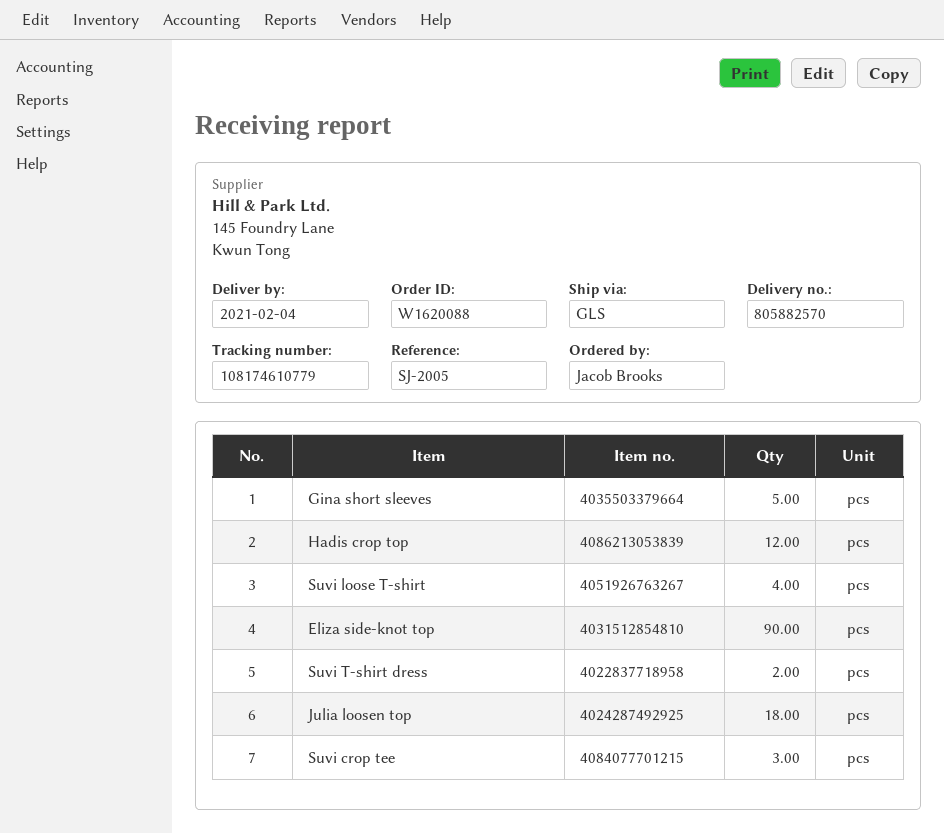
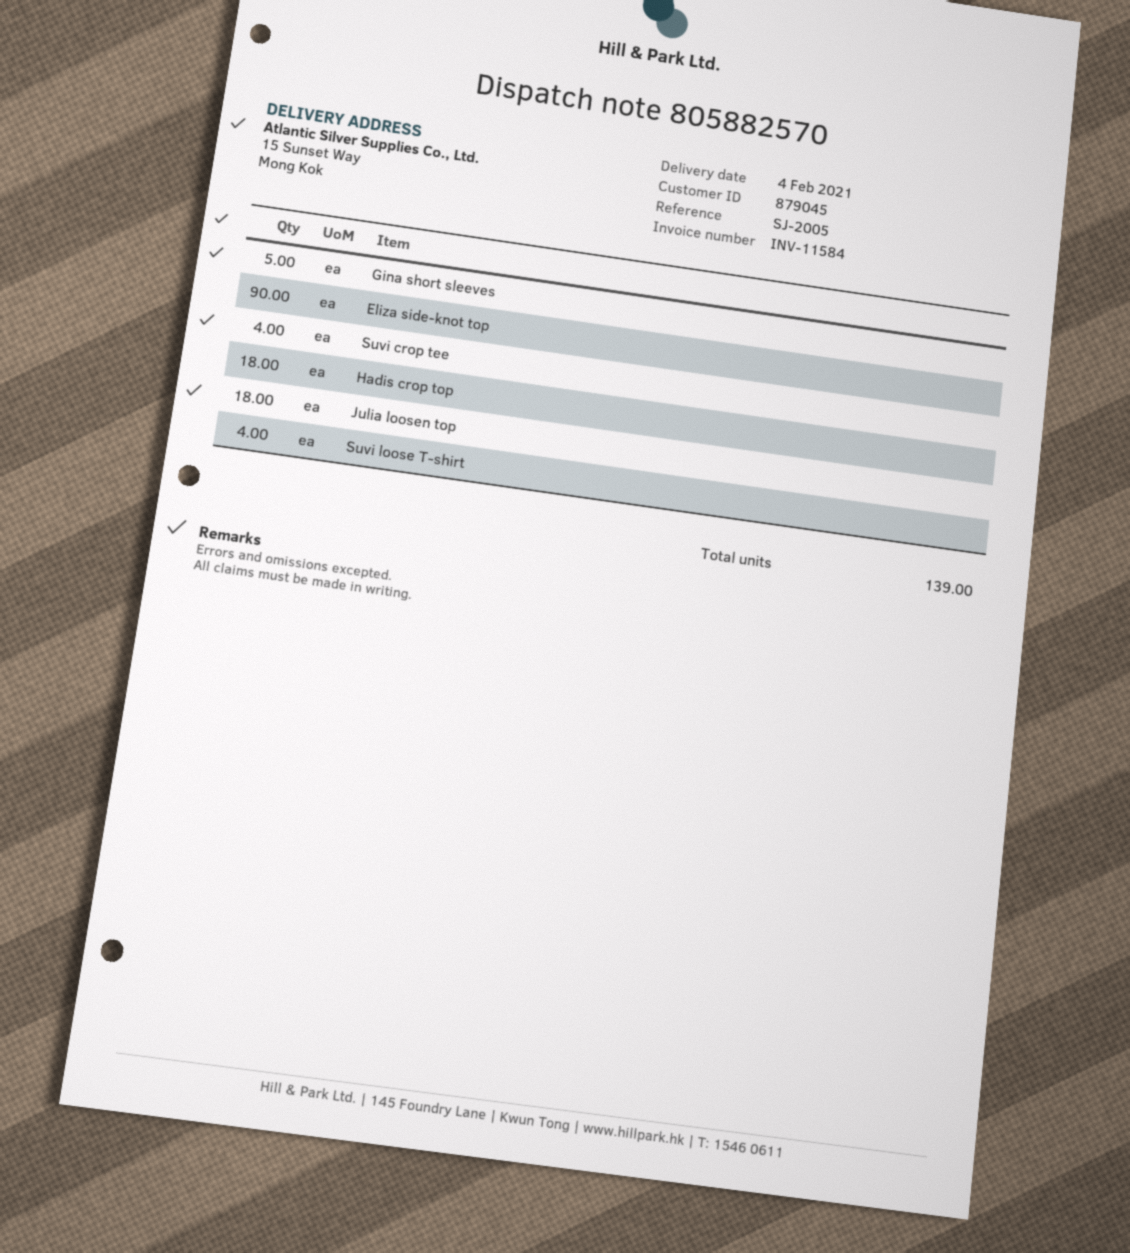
Hadis crop top: 12 -> 18
Suvi T-shirt dress: 2 -> none
Suvi crop tee: 3 -> 4

